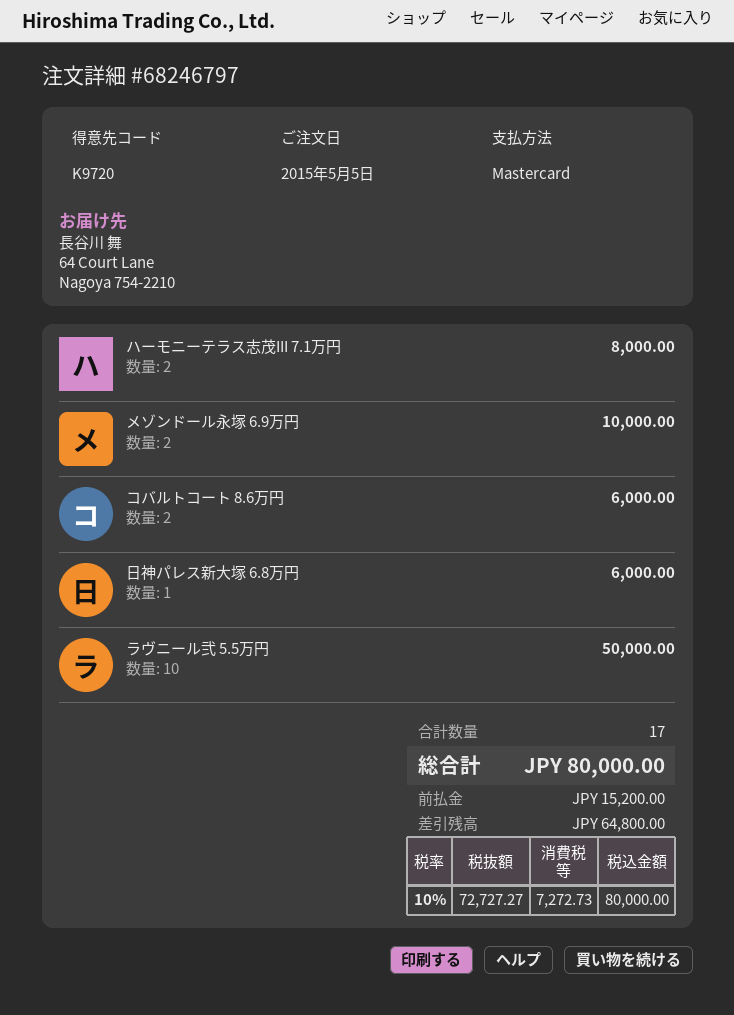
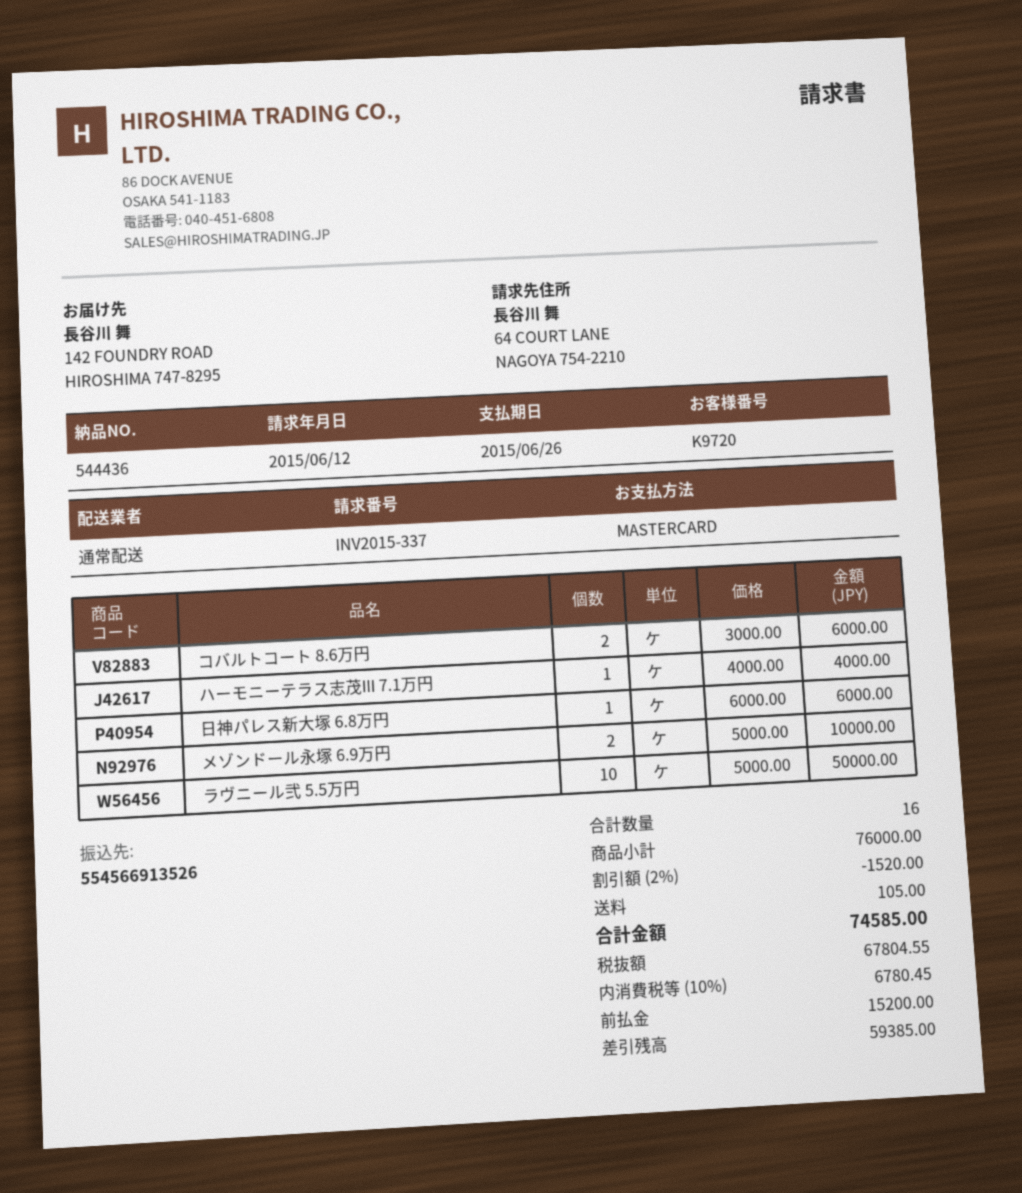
ship to: 64 Court Lane, Nagoya 754-2210 -> 142 FOUNDRY ROAD, HIROSHIMA 747-8295
ハーモニーテラス志茂III 7.1万円: 2 for 8000.00 -> 1 for 4000.00
total quantity: 17 -> 16
discount: none -> 2% = 1520.00
shipping: none -> 105.00
net: 72727.27 -> 67804.55
tax: 10% = 7272.73 -> 10% = 6780.45
total: 80000.00 -> 74585.00
balance: 64800.00 -> 59385.00

